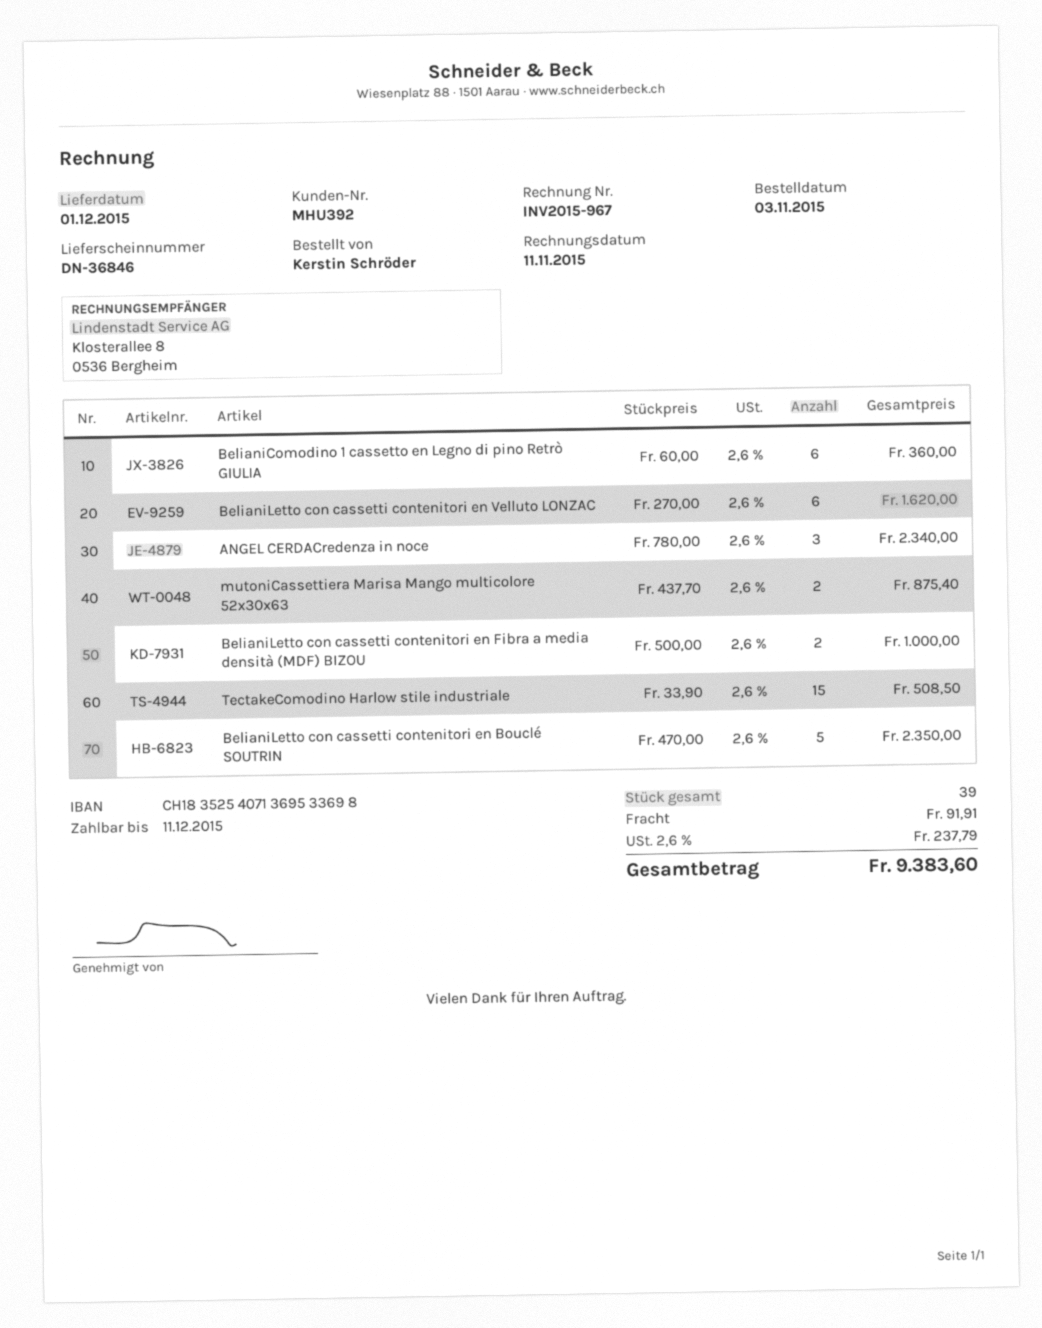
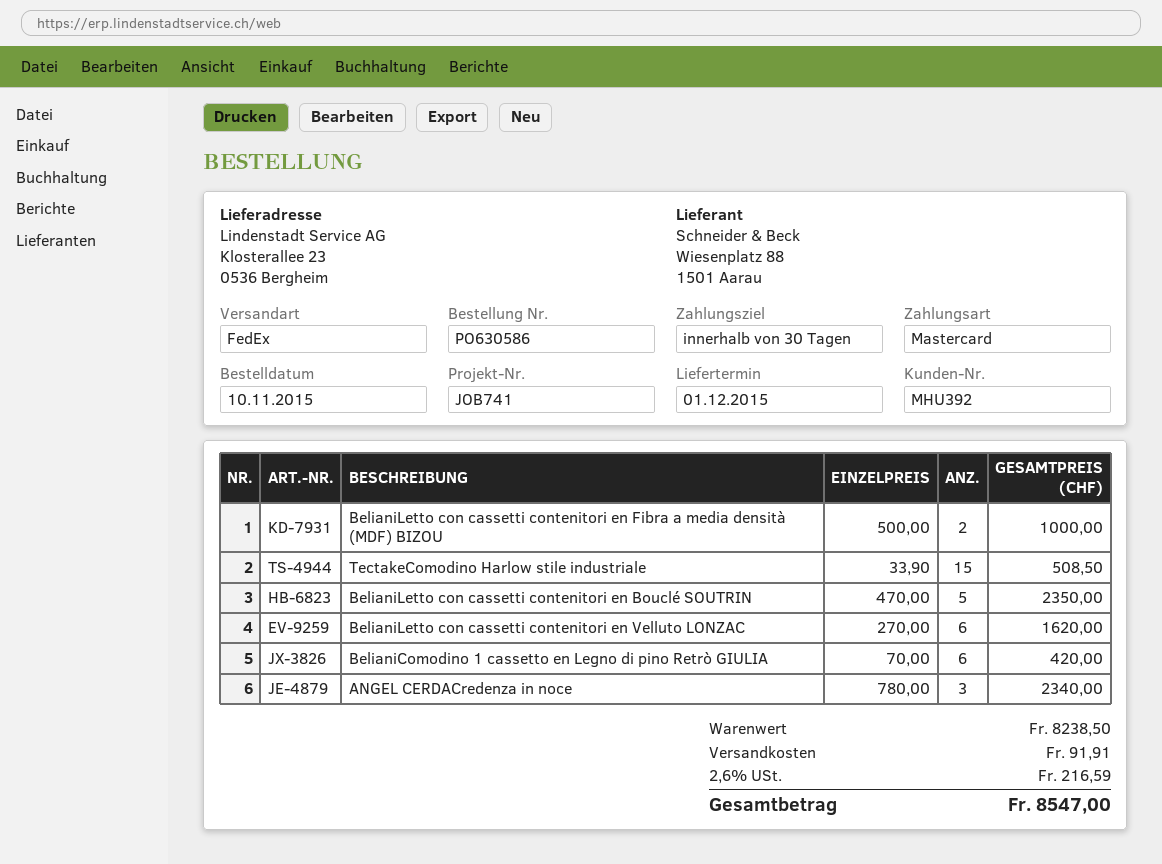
order date: 2015-11-03 -> 2015-11-10
BelianiComodino 1 cassetto en Legno di pino Retrò GIULIA: 6 x 60.00 = 360.00 -> 6 x 70.00 = 420.00
mutoniCassettiera Marisa Mango multicolore 52x30x63: 2 x 437.70 = 875.40 -> none
tax: 2.6% = 237.79 -> 2.6% = 216.59
total: 9383.60 -> 8547.00

